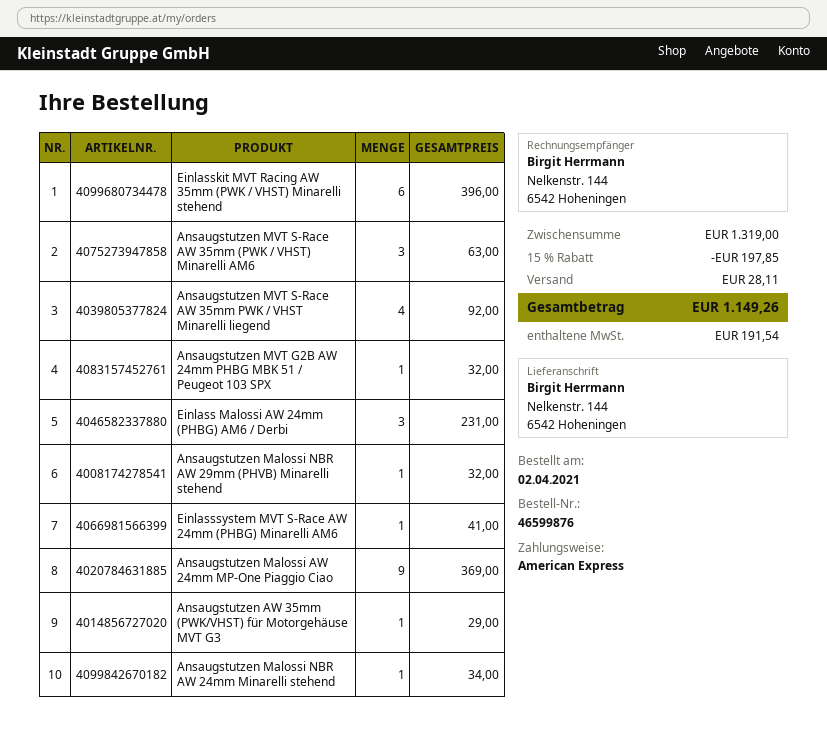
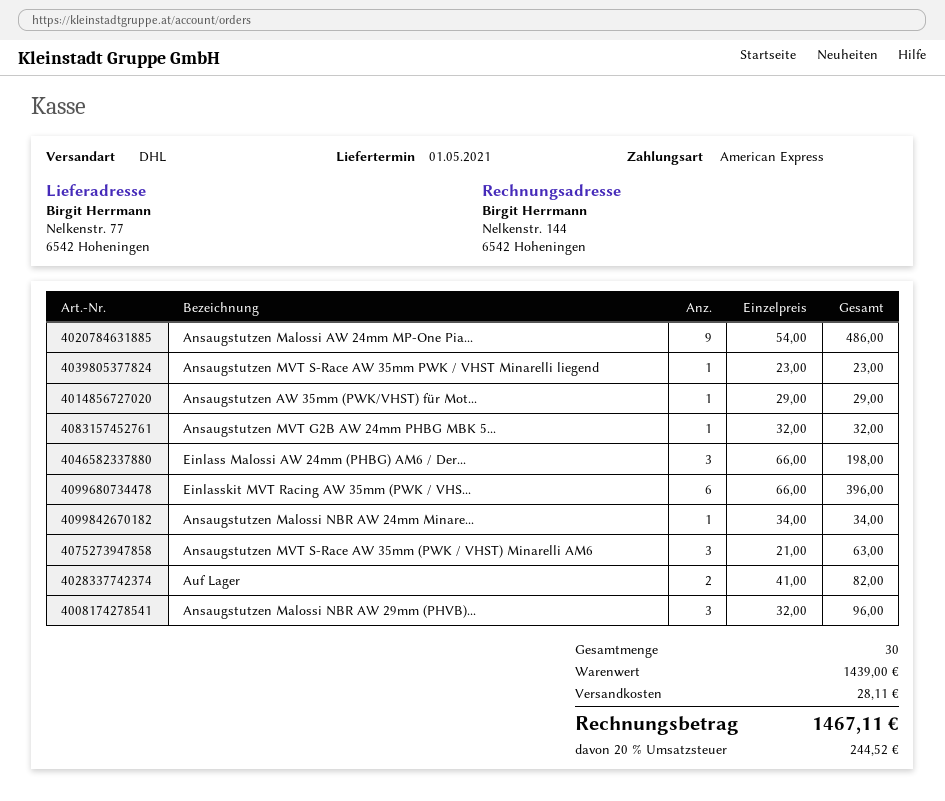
ship to: Nelkenstr. 144, 6542 Hoheningen -> Nelkenstr. 77, 6542 Hoheningen
Ansaugstutzen MVT S-Race AW 35mm PWK / VHST Minarelli liegend: 4 for 92.00 -> 1 for 23.00
Einlass Malossi AW 24mm (PHBG) AM6 / Derbi: 3 for 231.00 -> 3 for 198.00
Ansaugstutzen Malossi NBR AW 29mm (PHVB) Minarelli stehend: 1 for 32.00 -> 3 for 96.00
Einlasssystem MVT S-Race AW 24mm (PHBG) Minarelli AM6: 1 for 41.00 -> none
Ansaugstutzen Malossi AW 24mm MP-One Piaggio Ciao: 9 for 369.00 -> 9 for 486.00
Auf Lager: none -> 2 for 82.00
subtotal: 1319.00 -> 1439.00
discount: 15% = 197.85 -> none
tax: 191.54 -> 244.52
total: 1149.26 -> 1467.11

